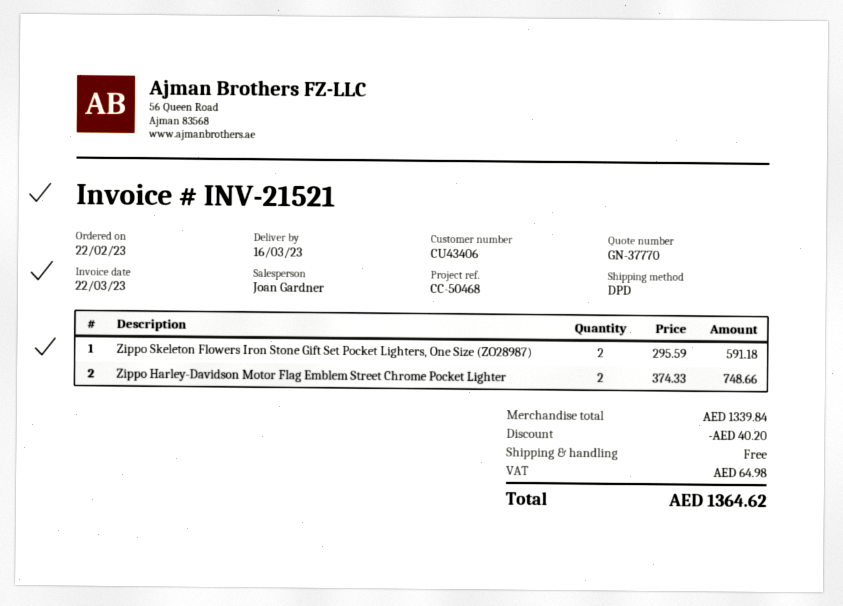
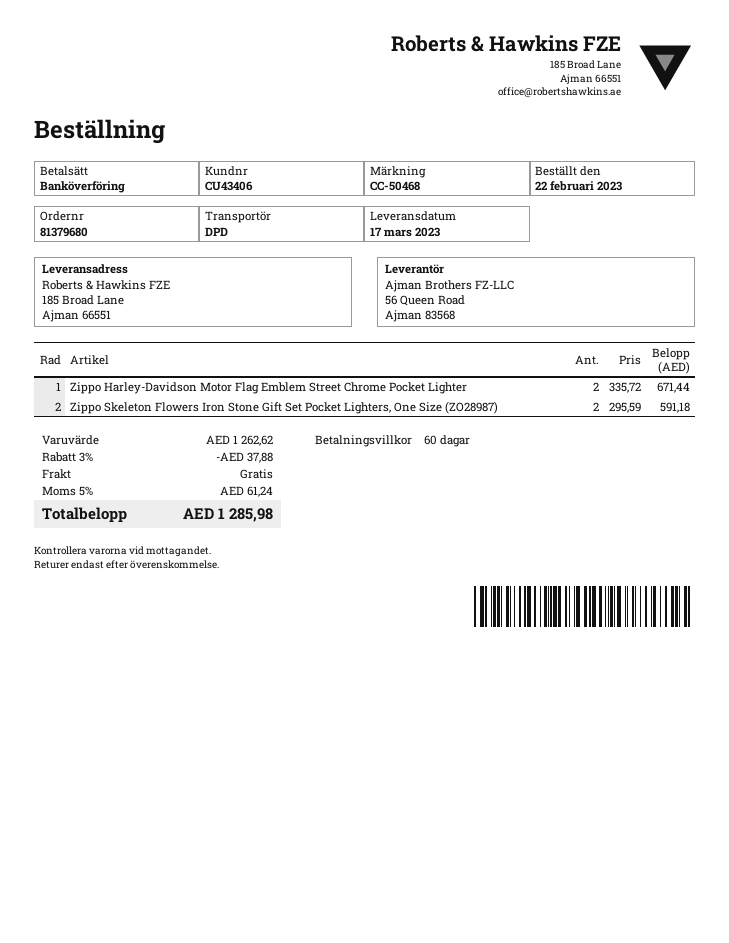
delivery date: 2023-03-16 -> 2023-03-17
Zippo Harley-Davidson Motor Flag Emblem Street Chrome Pocket Lighter: 2 x 374.33 = 748.66 -> 2 x 335.72 = 671.44
subtotal: 1339.84 -> 1262.62
discount: 40.20 -> 37.88
tax: 64.98 -> 61.24
total: 1364.62 -> 1285.98

